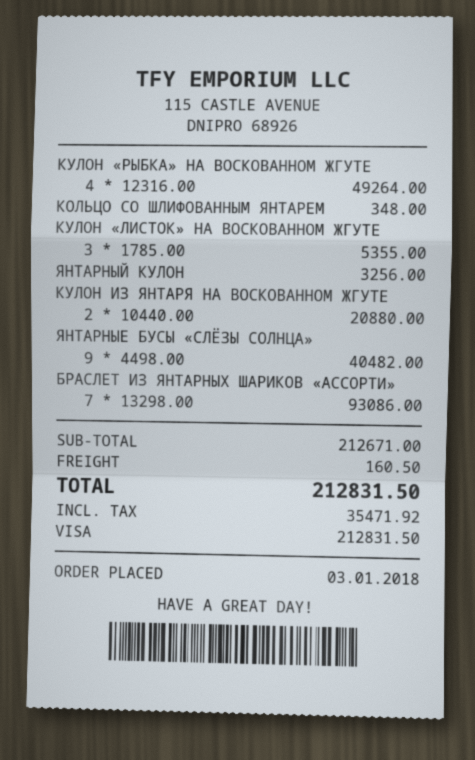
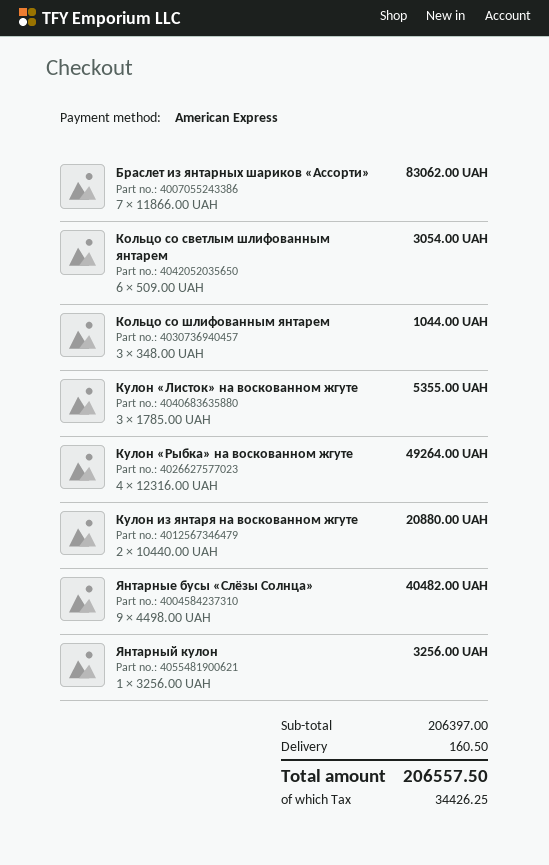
payment method: Visa -> American Express
КОЛЬЦО СО ШЛИФОВАННЫМ ЯНТАРЕМ: 1 x 348.00 = 348.00 -> 3 x 348.00 = 1044.00
БРАСЛЕТ ИЗ ЯНТАРНЫХ ШАРИКОВ «АССОРТИ»: 7 x 13298.00 = 93086.00 -> 7 x 11866.00 = 83062.00
Кольцо со светлым шлифованным янтарем: none -> 6 x 509.00 = 3054.00
subtotal: 212671.00 -> 206397.00
tax: 35471.92 -> 34426.25
total: 212831.50 -> 206557.50

